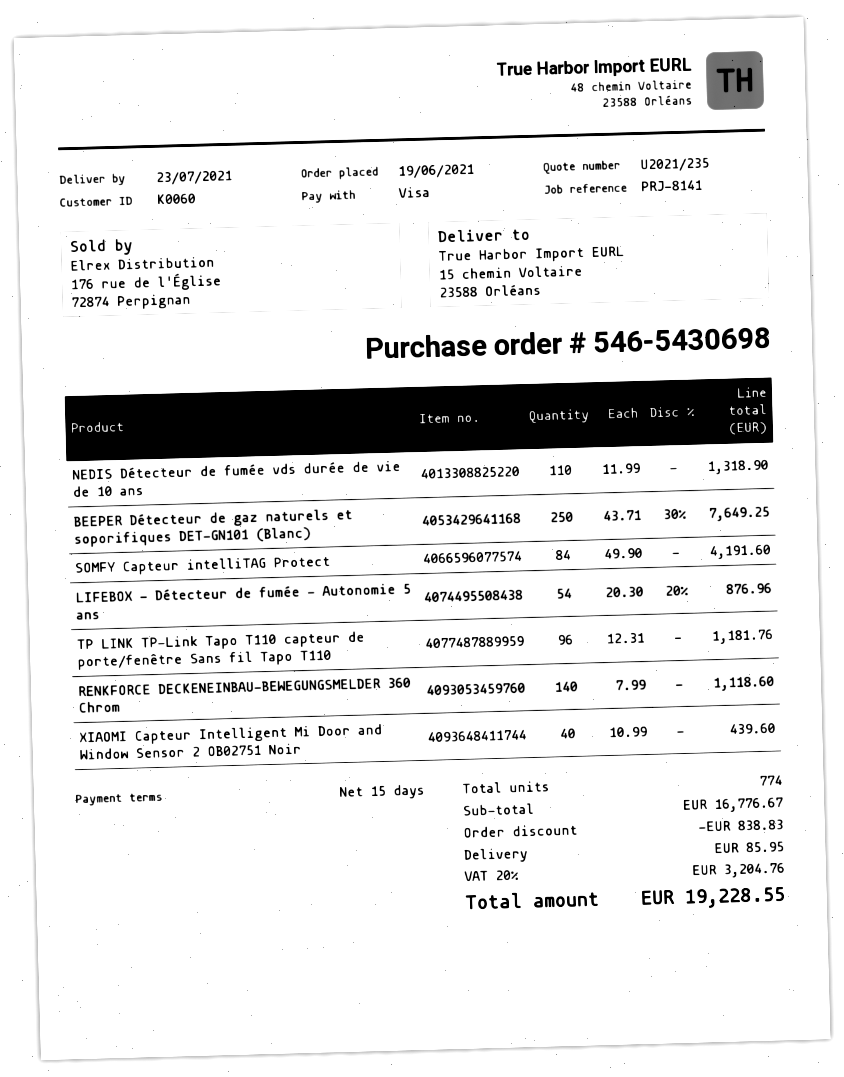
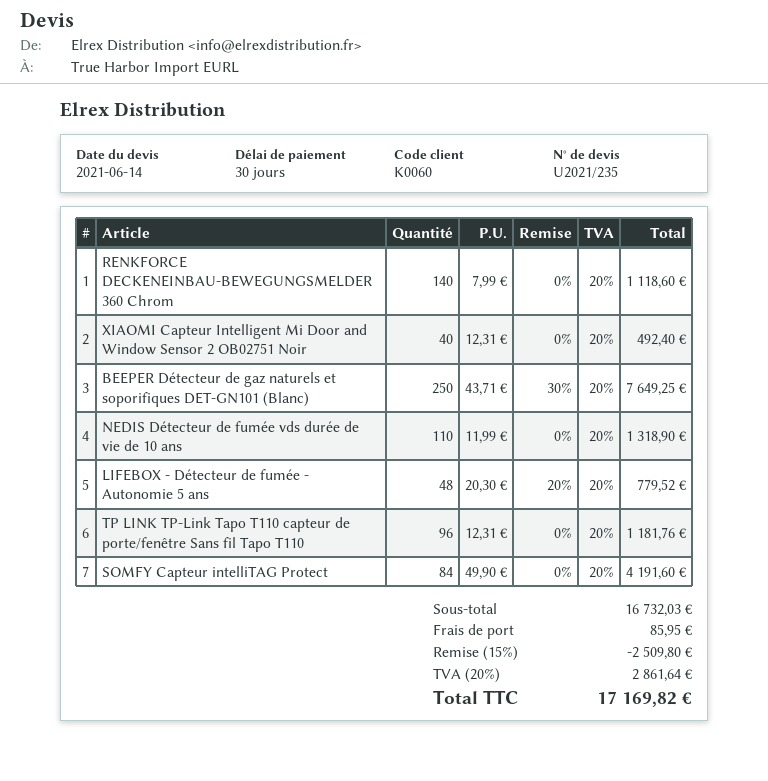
payment terms: 15 days -> 30 days
LIFEBOX - Détecteur de fumée - Autonomie 5 ans: 54 x 20.30 - 20% = 876.96 -> 48 x 20.30 - 20% = 779.52
XIAOMI Capteur Intelligent Mi Door and Window Sensor 2 OB02751 Noir: 40 x 10.99 = 439.60 -> 40 x 12.31 = 492.40
subtotal: 16776.67 -> 16732.03
discount: 838.83 -> 2509.80
tax: 20% = 3204.76 -> 20% = 2861.64
total: 19228.55 -> 17169.82

